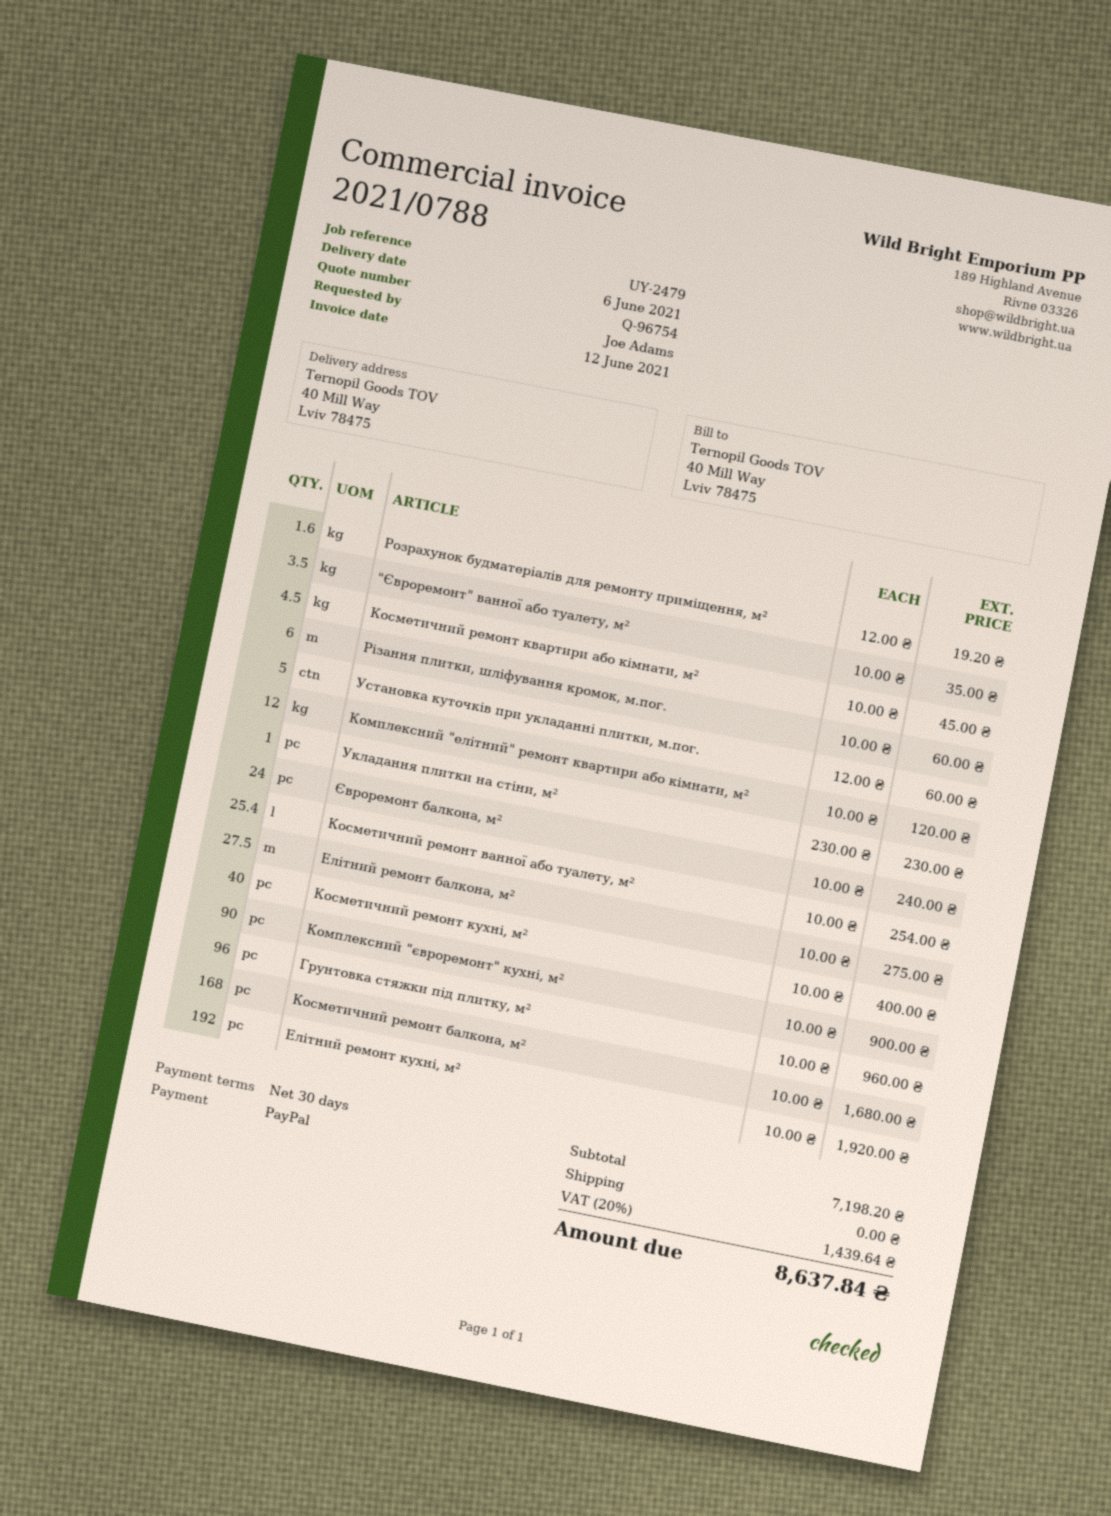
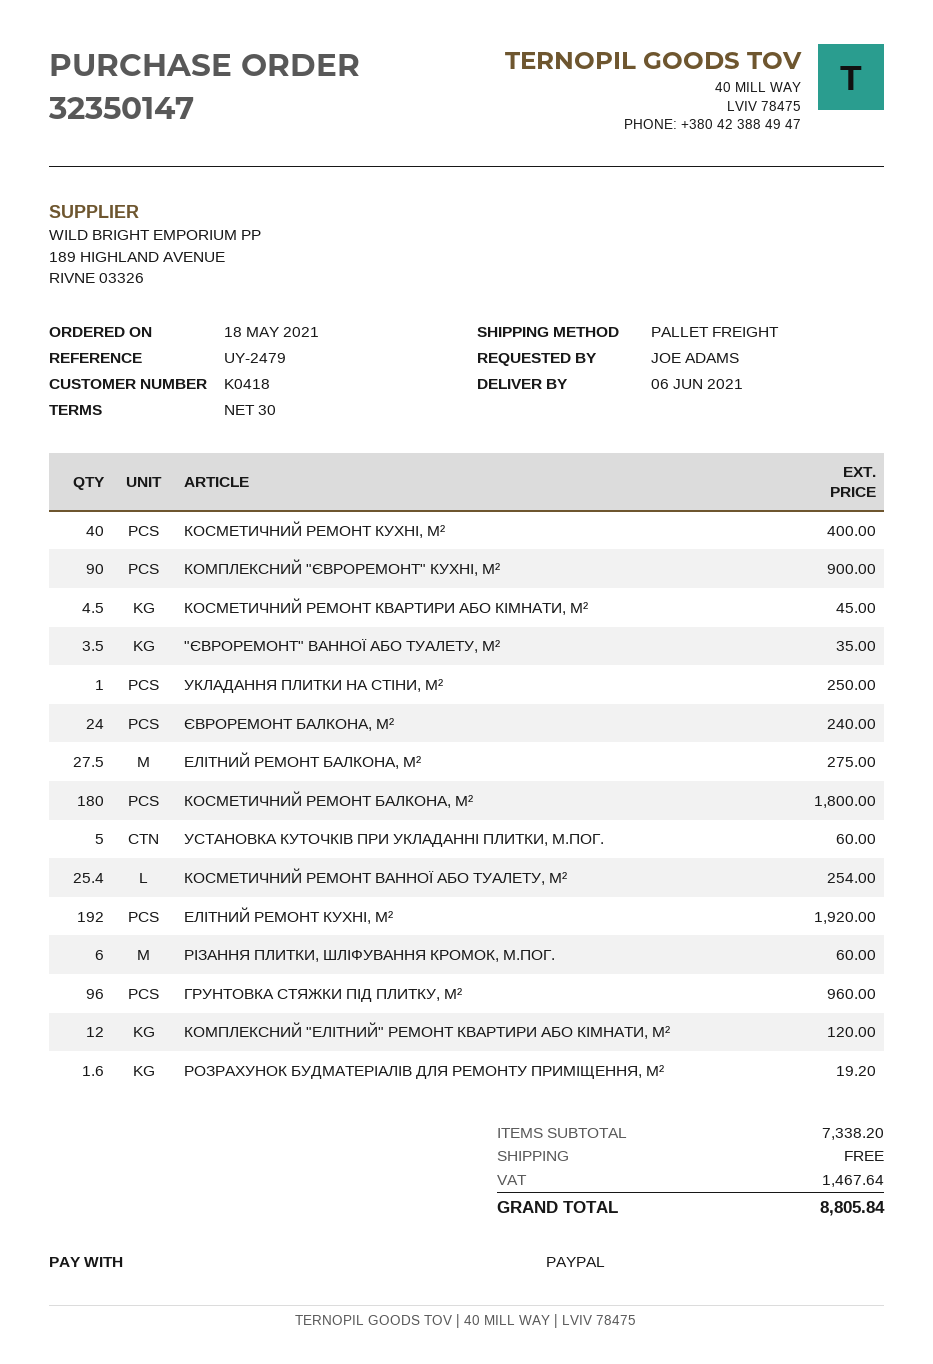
Укладання плитки на стіни, м²: 1 for 230.00 -> 1 for 250.00
Косметичний ремонт балкона, м²: 168 for 1680.00 -> 180 for 1800.00
subtotal: 7198.20 -> 7338.20
tax: 1439.64 -> 1467.64
total: 8637.84 -> 8805.84

